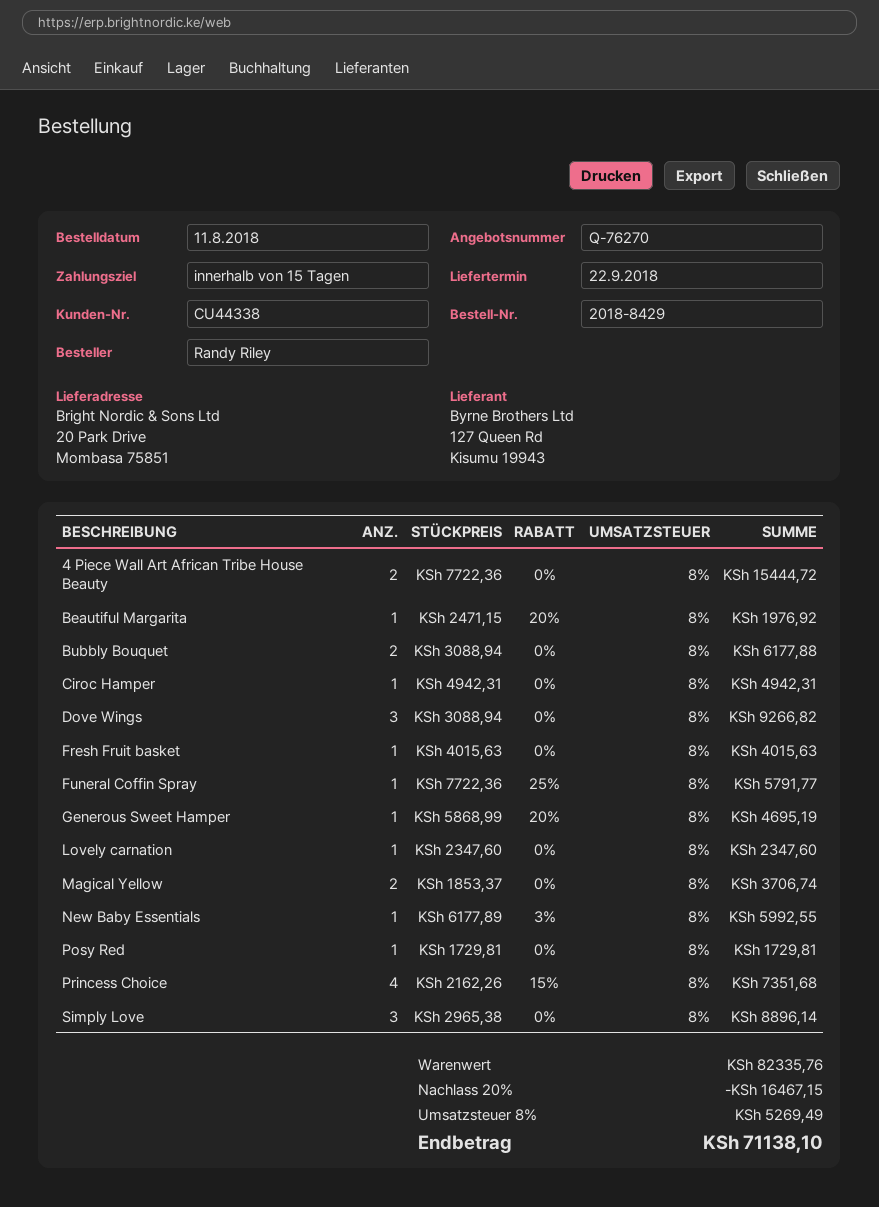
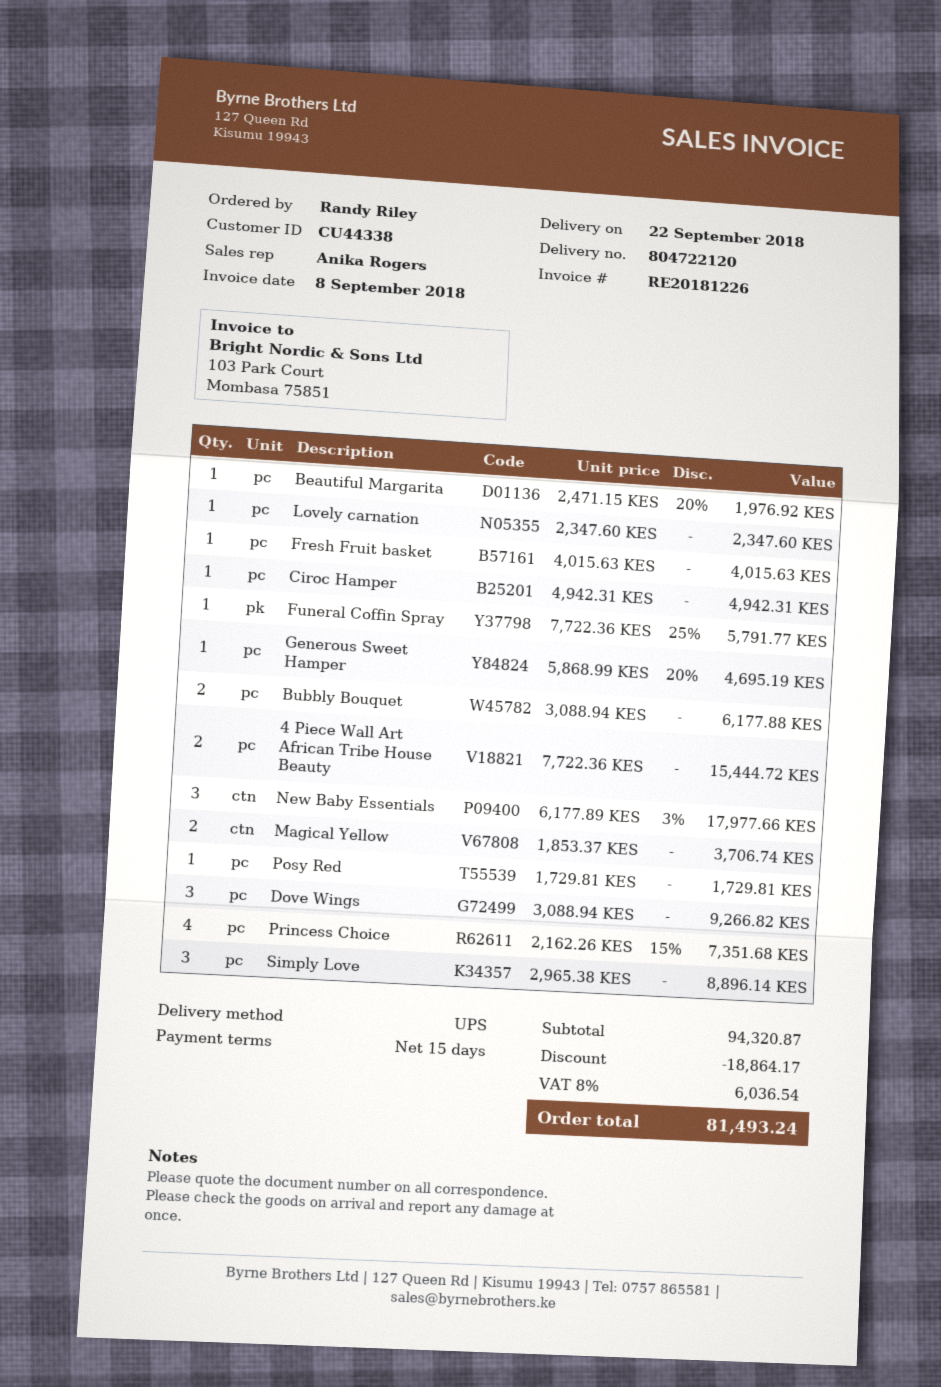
New Baby Essentials: 1 x 6177.89 - 3% = 5992.55 -> 3 x 6177.89 - 3% = 17977.66
subtotal: 82335.76 -> 94320.87
discount: 16467.15 -> 18864.17
tax: 8% = 5269.49 -> 8% = 6036.54
total: 71138.10 -> 81493.24

